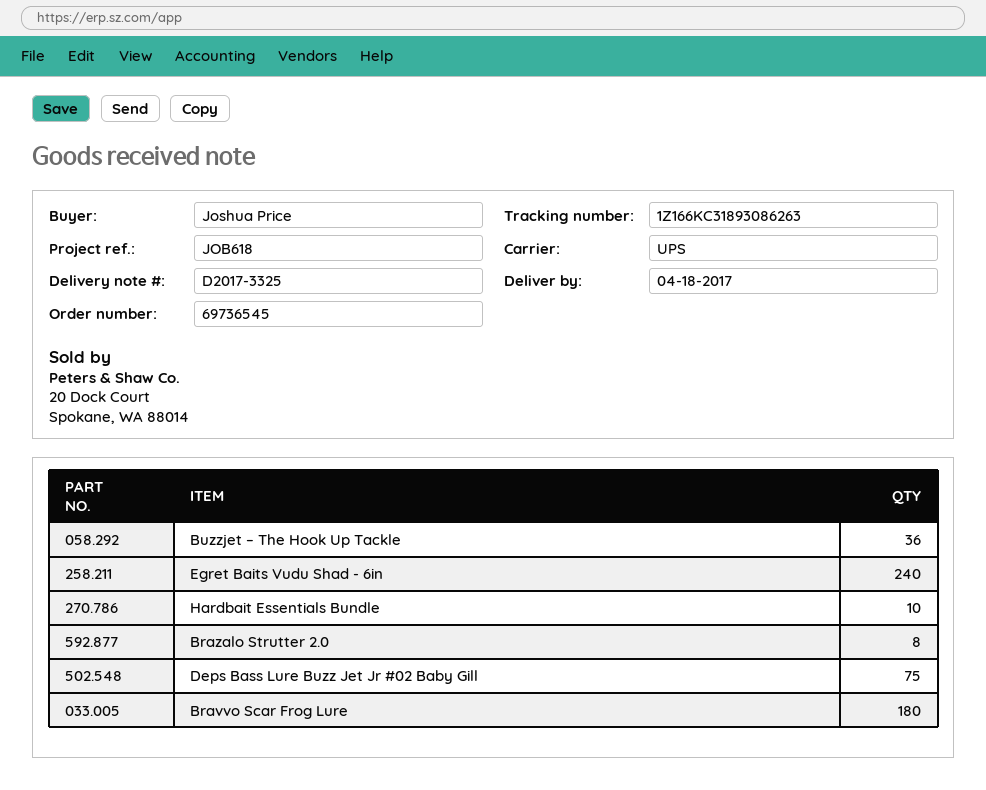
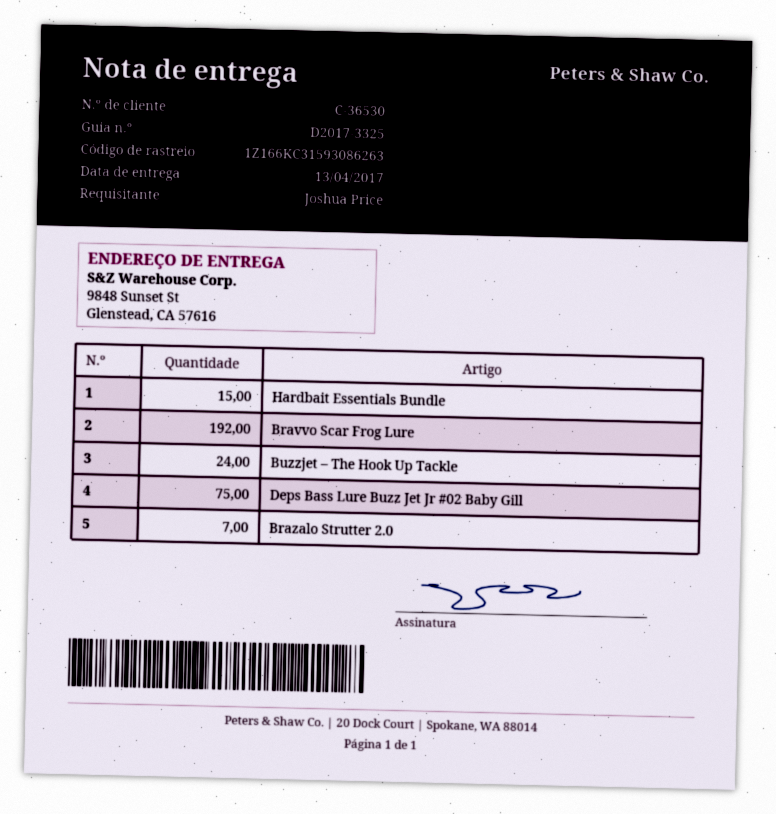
delivery date: 2017-04-18 -> 2017-04-13
tracking number: 1Z166KC31893086263 -> 1Z166KC31593086263
Buzzjet – The Hook Up Tackle: 36 -> 24
Egret Baits Vudu Shad - 6in: 240 -> none
Hardbait Essentials Bundle: 10 -> 15
Brazalo Strutter 2.0: 8 -> 7
Bravvo Scar Frog Lure: 180 -> 192

